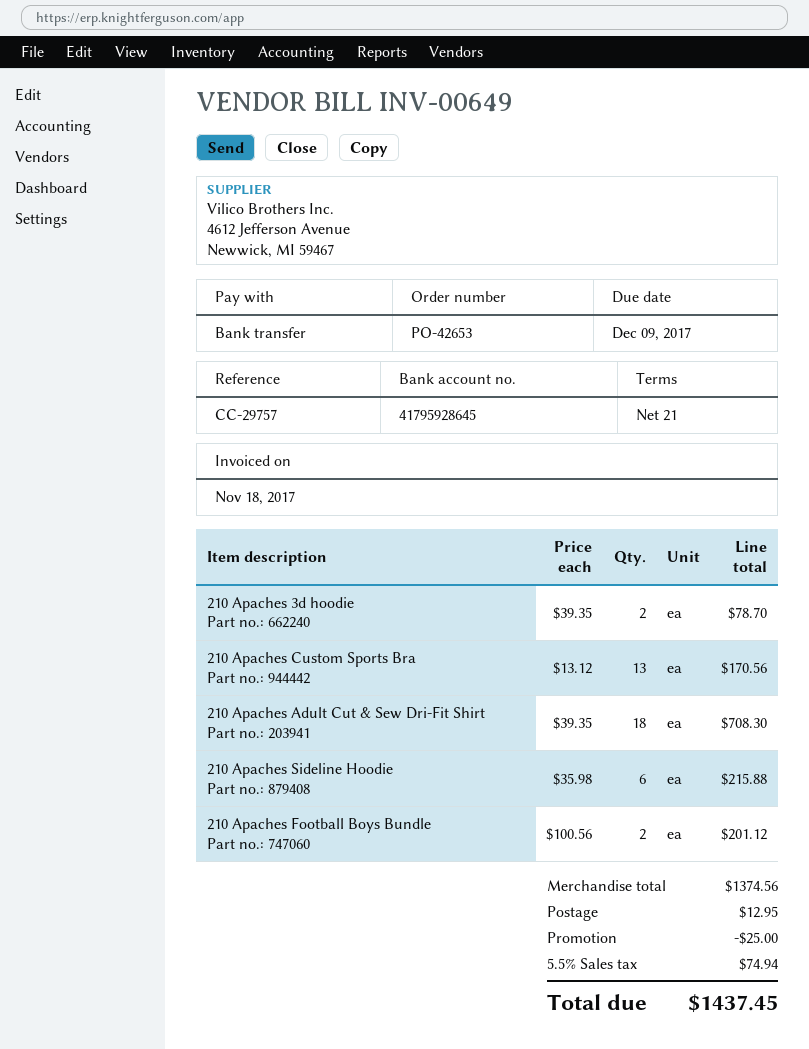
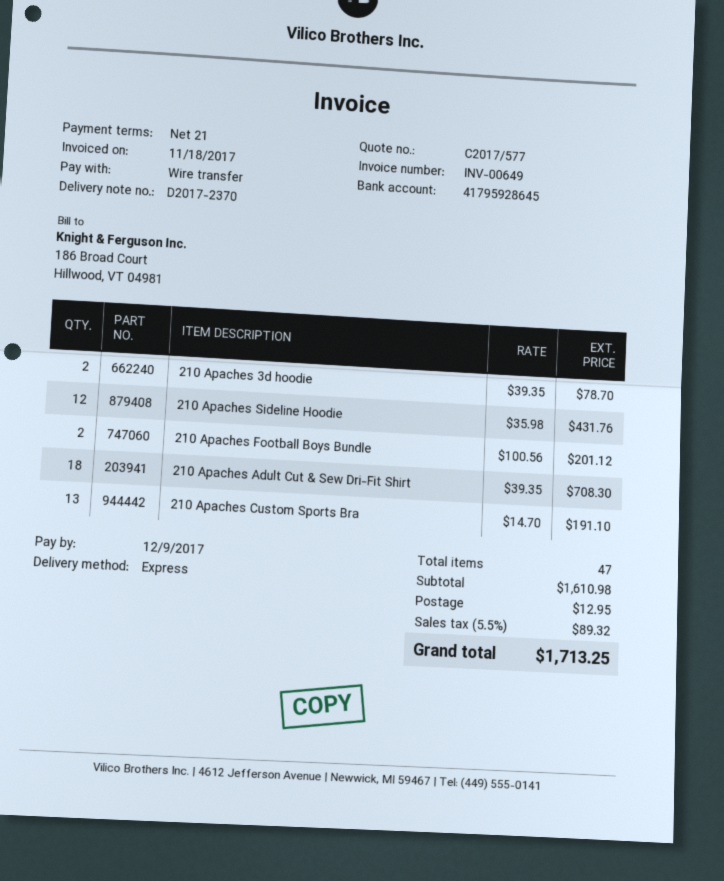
210 Apaches Custom Sports Bra: 13 x 13.12 = 170.56 -> 13 x 14.70 = 191.10
210 Apaches Sideline Hoodie: 6 x 35.98 = 215.88 -> 12 x 35.98 = 431.76
subtotal: 1374.56 -> 1610.98
discount: 25.00 -> none
tax: 5.5% = 74.94 -> 5.5% = 89.32
total: 1437.45 -> 1713.25

